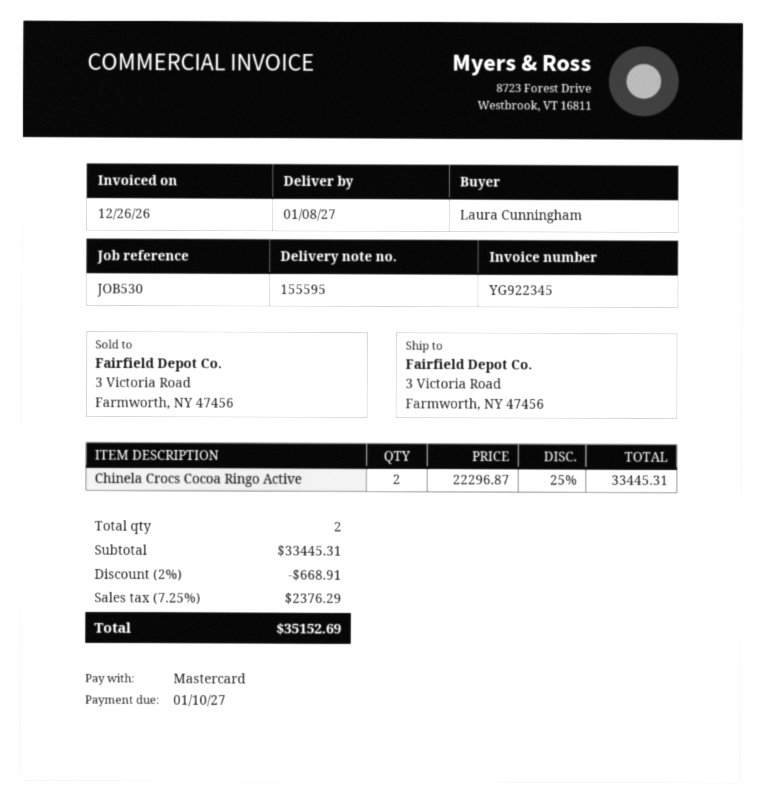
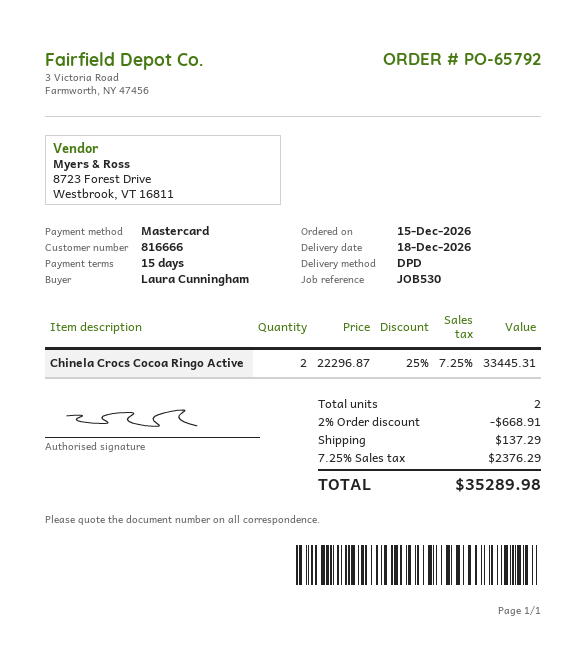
delivery date: 2027-01-08 -> 2026-12-18
shipping: none -> 137.29
total: 35152.69 -> 35289.98

